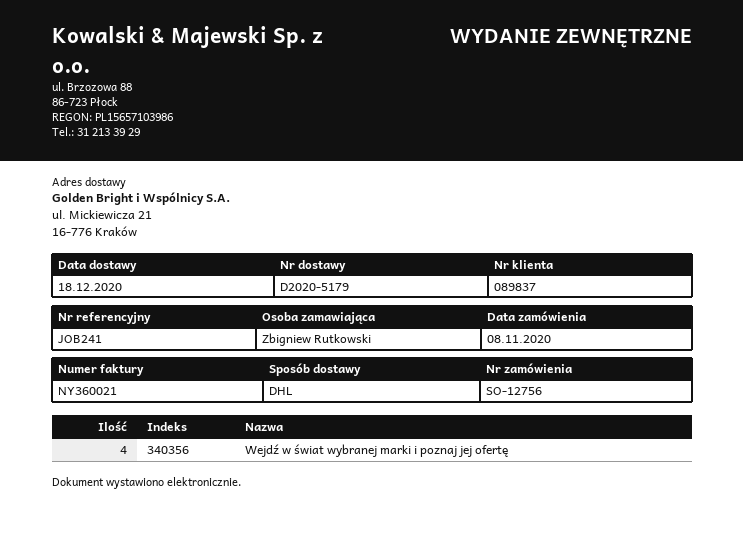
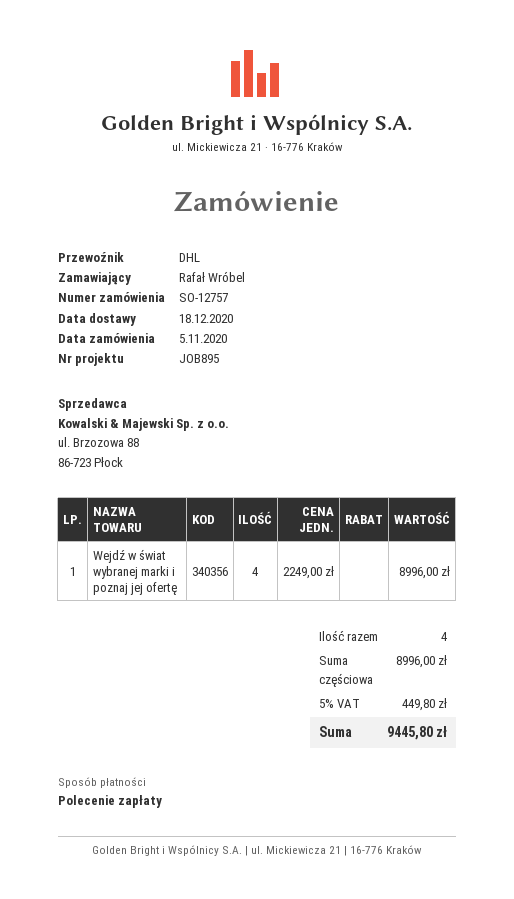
order number: SO-12756 -> SO-12757
order date: 2020-11-08 -> 2020-11-05
reference: JOB241 -> JOB895
ordered by: Zbigniew Rutkowski -> Rafał Wróbel

